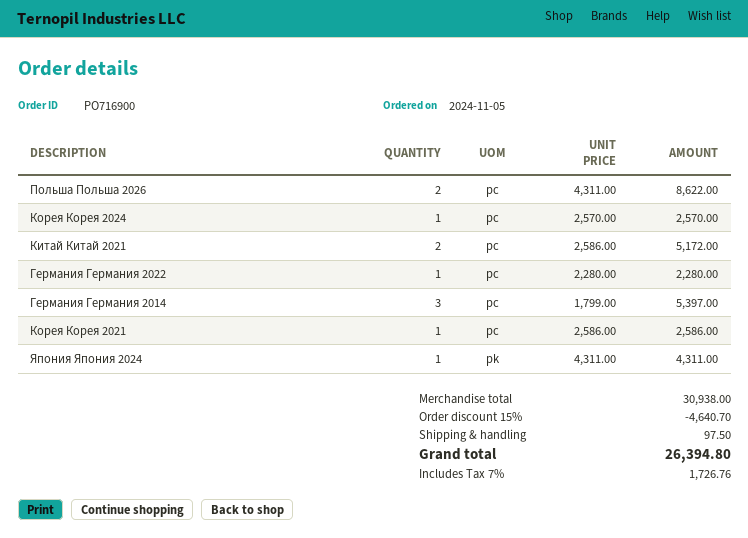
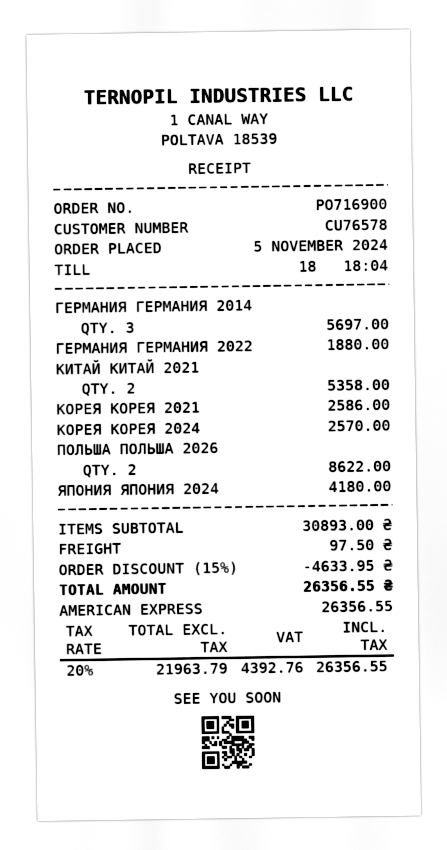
Китай Китай 2021: 2 for 5172.00 -> 2 for 5358.00
Германия Германия 2022: 1 for 2280.00 -> 1 for 1880.00
Германия Германия 2014: 3 for 5397.00 -> 3 for 5697.00
Япония Япония 2024: 1 for 4311.00 -> 1 for 4180.00
subtotal: 30938.00 -> 30893.00
discount: 15% = 4640.70 -> 15% = 4633.95
tax: 7% = 1726.76 -> 20% = 4392.76
total: 26394.80 -> 26356.55

